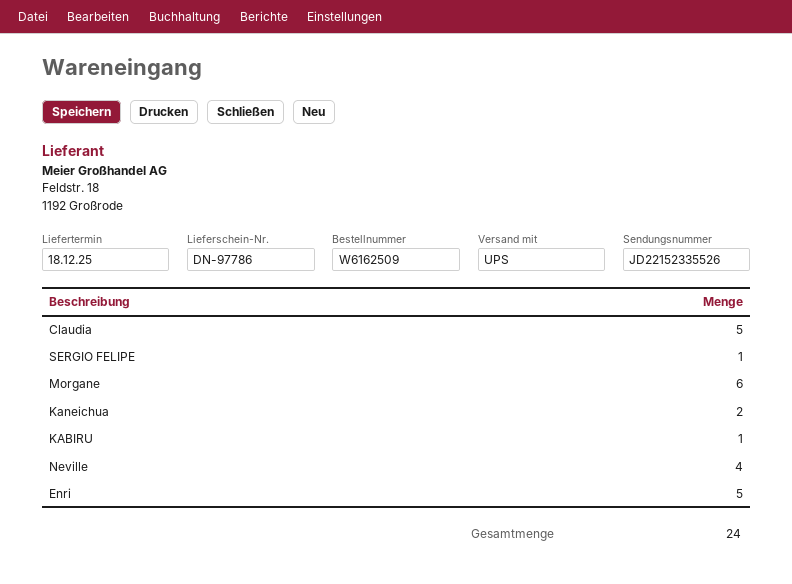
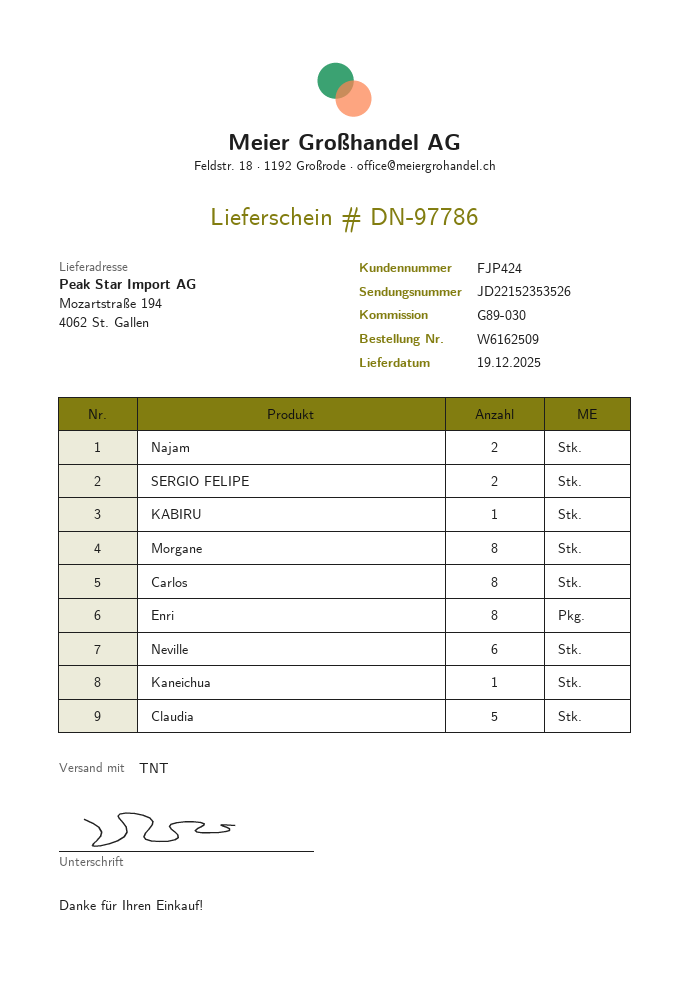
delivery date: 2025-12-18 -> 2025-12-19
shipping method: UPS -> TNT
tracking number: JD22152335526 -> JD22152353526
SERGIO FELIPE: 1 -> 2
Morgane: 6 -> 8
Kaneichua: 2 -> 1
Neville: 4 -> 6
Enri: 5 -> 8
Najam: none -> 2
Carlos: none -> 8

